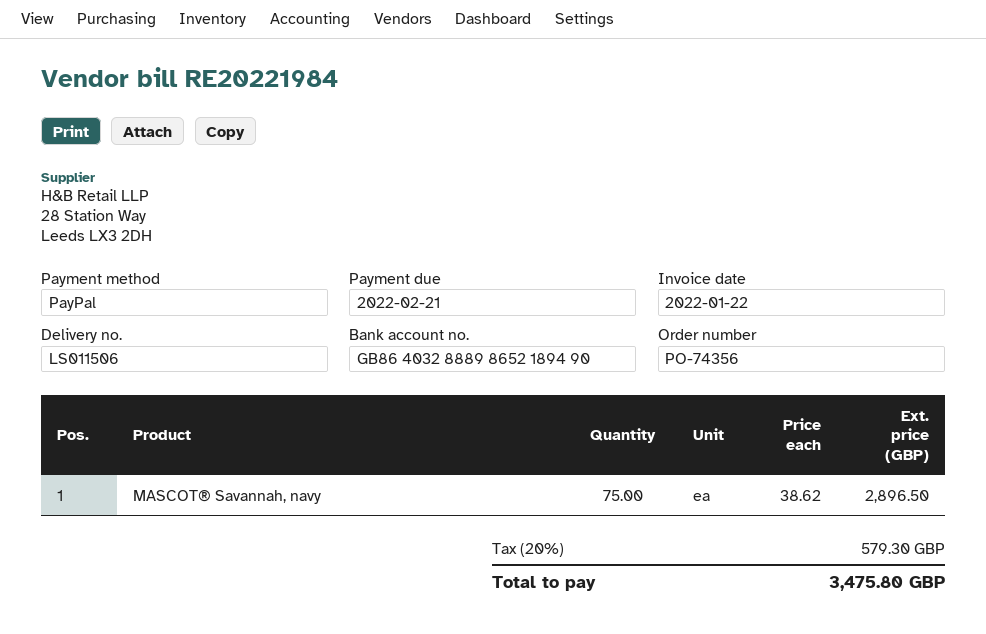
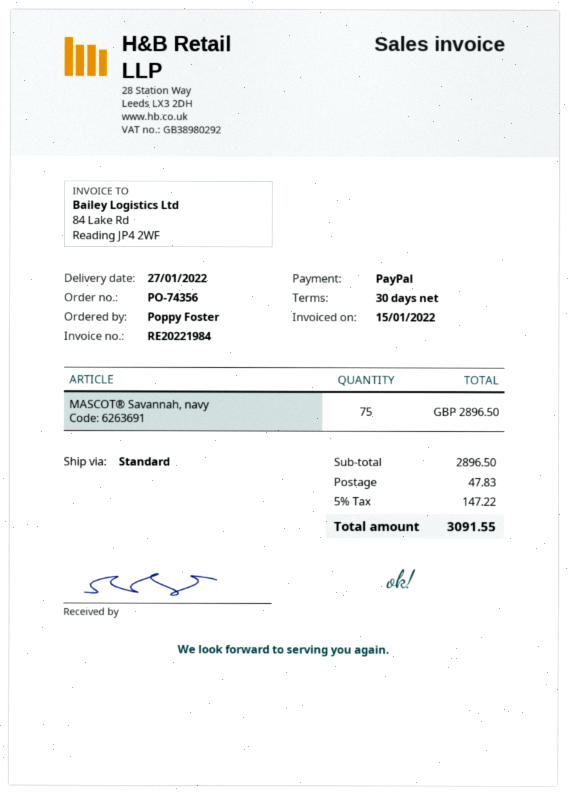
invoice date: 2022-01-22 -> 2022-01-15
shipping: none -> 47.83
tax: 20% = 579.30 -> 5% = 147.22
total: 3475.80 -> 3091.55

